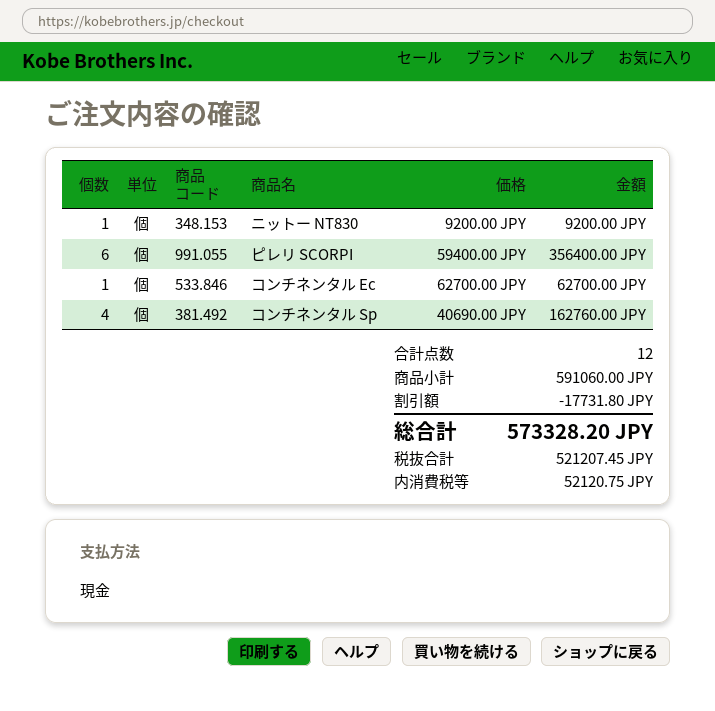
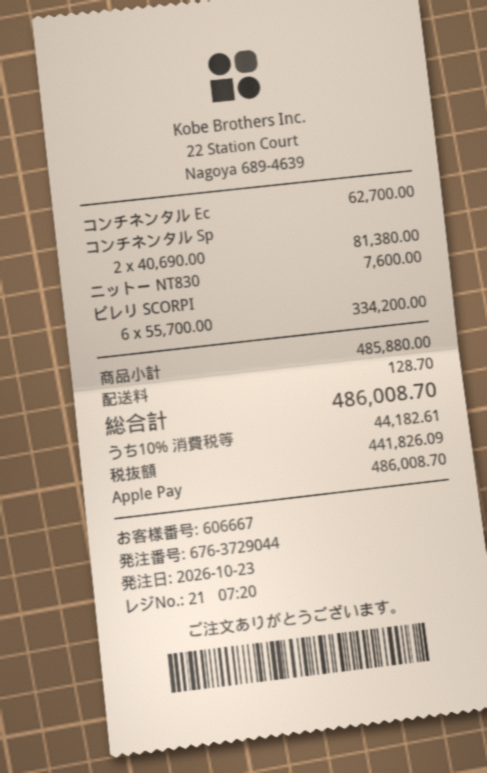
payment method: cash -> Apple Pay
ニットー NT830: 1 x 9200.00 = 9200.00 -> 1 x 7600.00 = 7600.00
ピレリ SCORPI: 6 x 59400.00 = 356400.00 -> 6 x 55700.00 = 334200.00
コンチネンタル Sp: 4 x 40690.00 = 162760.00 -> 2 x 40690.00 = 81380.00
subtotal: 591060.00 -> 485880.00
discount: 17731.80 -> none
shipping: none -> 128.70
net: 521207.45 -> 441826.09
tax: 52120.75 -> 44182.61
total: 573328.20 -> 486008.70

